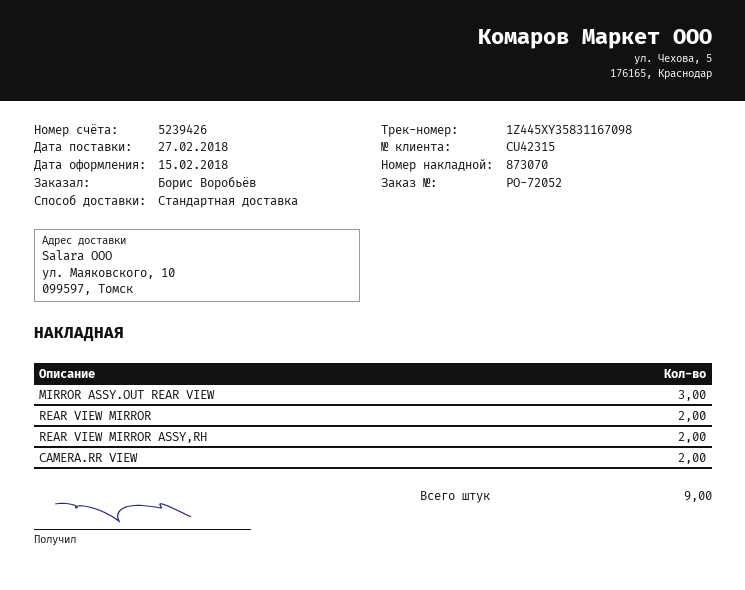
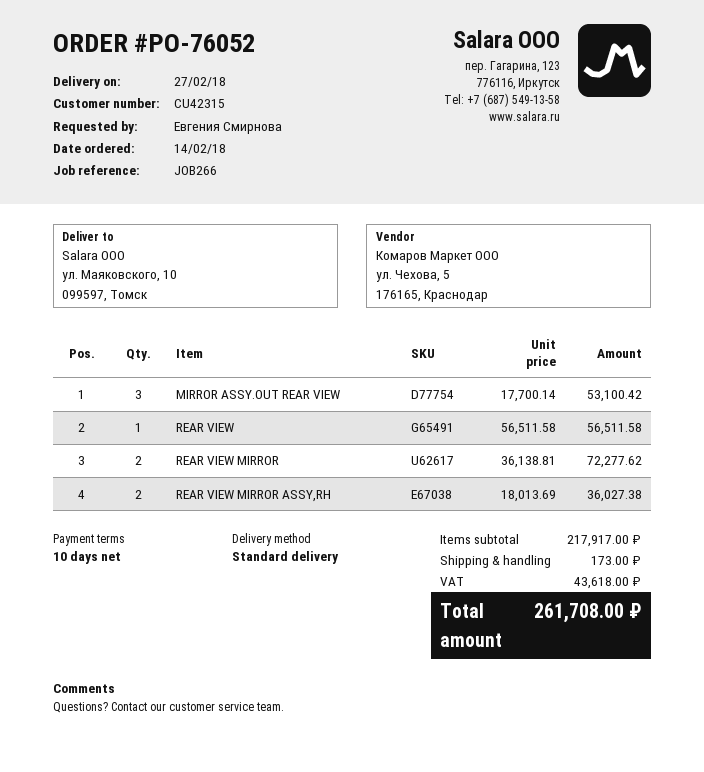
order number: PO-72052 -> PO-76052
order date: 2018-02-15 -> 2018-02-14
ordered by: Борис Воробьёв -> Евгения Смирнова
CAMERA.RR VIEW: 2 -> none
REAR VIEW: none -> 1

